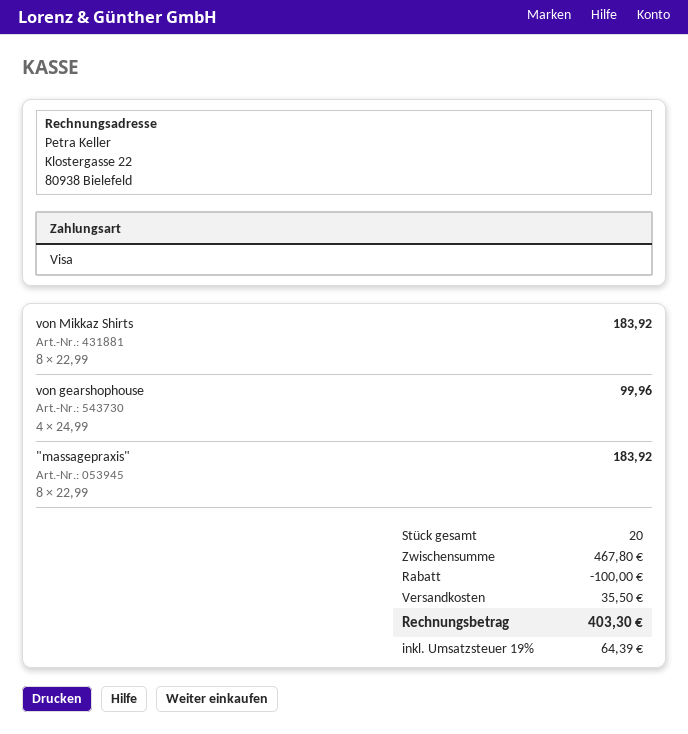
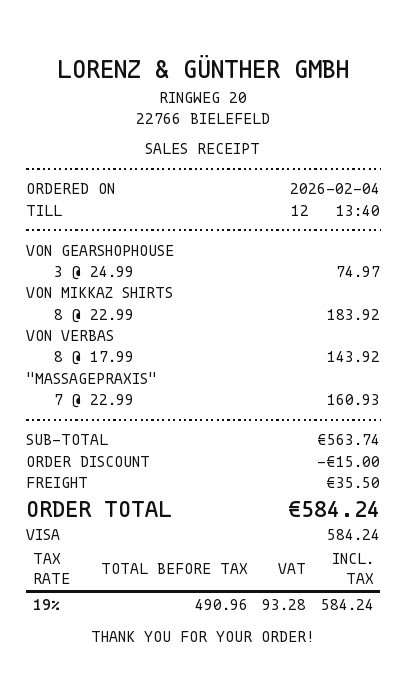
von gearshophouse: 4 x 24.99 = 99.96 -> 3 x 24.99 = 74.97
"massagepraxis": 8 x 22.99 = 183.92 -> 7 x 22.99 = 160.93
VON VERBAS: none -> 8 x 17.99 = 143.92
subtotal: 467.80 -> 563.74
discount: 100.00 -> 15.00
tax: 19% = 64.39 -> 19% = 93.28
total: 403.30 -> 584.24

